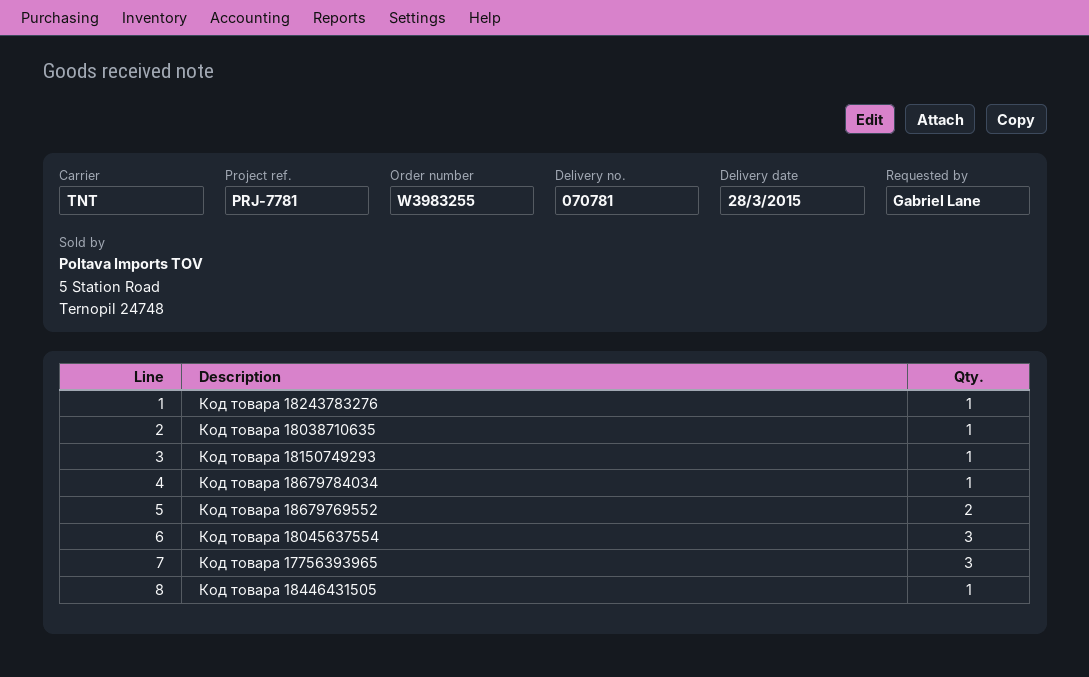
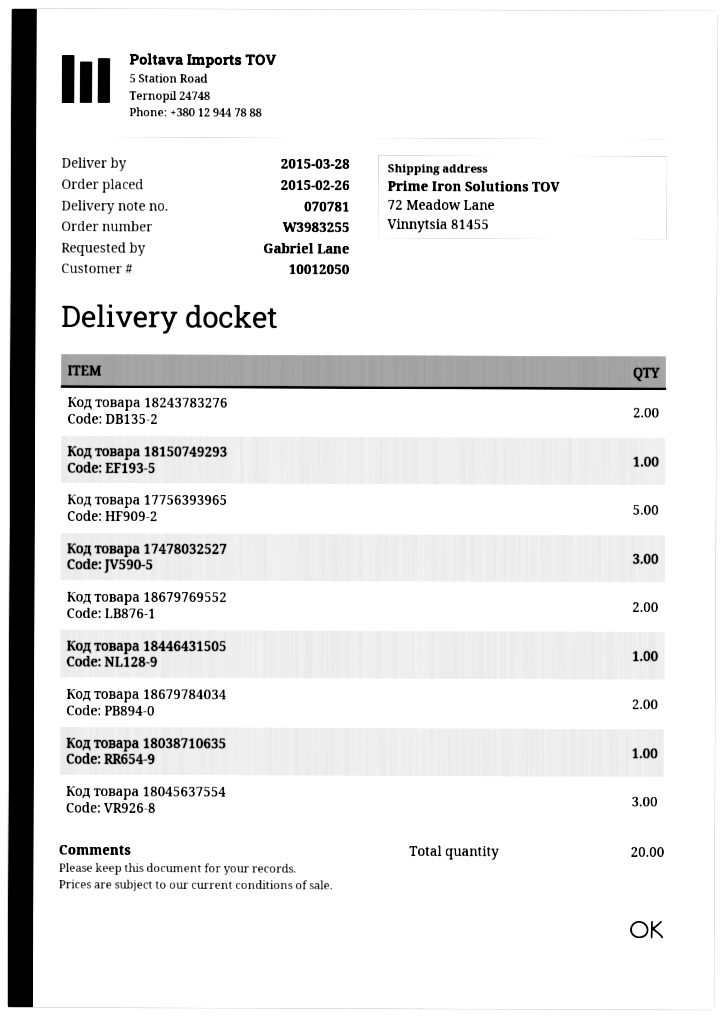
Код товара 18243783276: 1 -> 2
Код товара 18679784034: 1 -> 2
Код товара 17756393965: 3 -> 5
Код товара 17478032527: none -> 3

